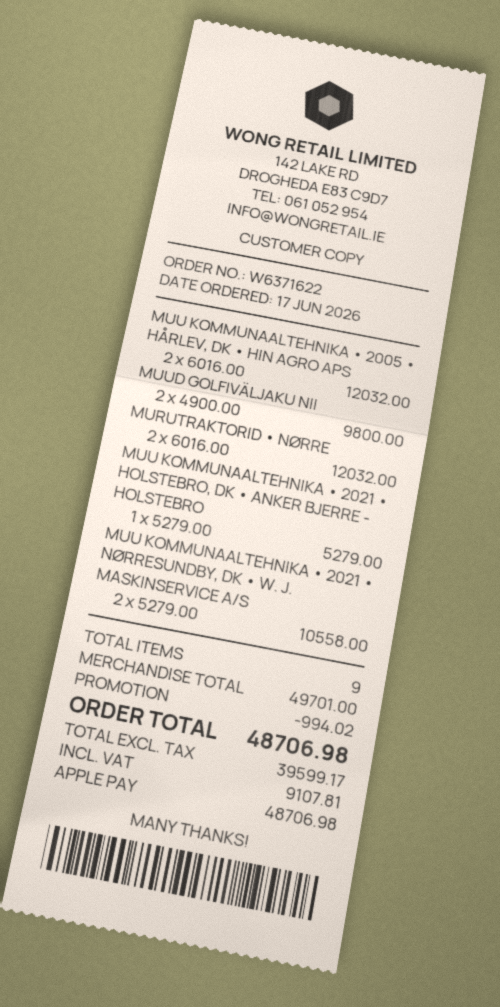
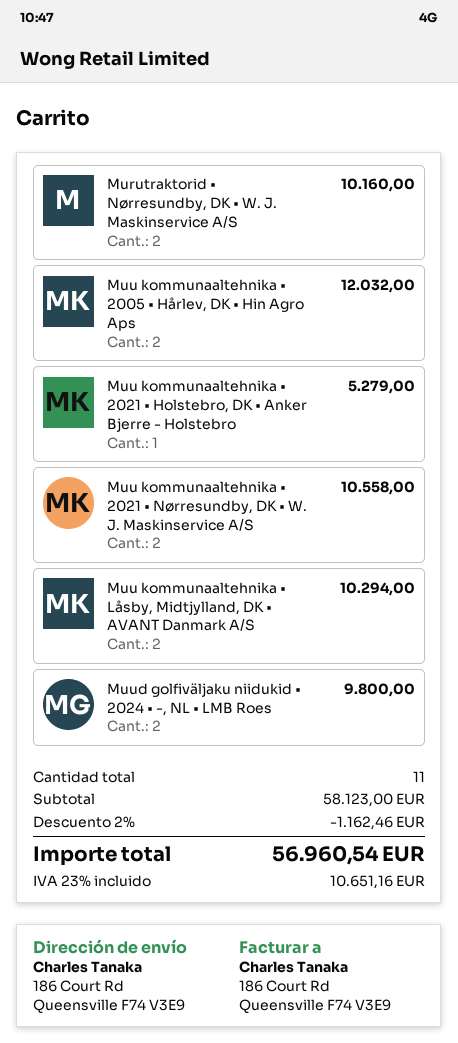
MURUTRAKTORID • NØRRE: 2 for 12032.00 -> 2 for 10160.00
Muu kommunaaltehnika • Låsby, Midtjylland, DK • AVANT Danmark A/S: none -> 2 for 10294.00
total quantity: 9 -> 11
subtotal: 49701.00 -> 58123.00
discount: 994.02 -> 1162.46
tax: 9107.81 -> 10651.16
total: 48706.98 -> 56960.54

